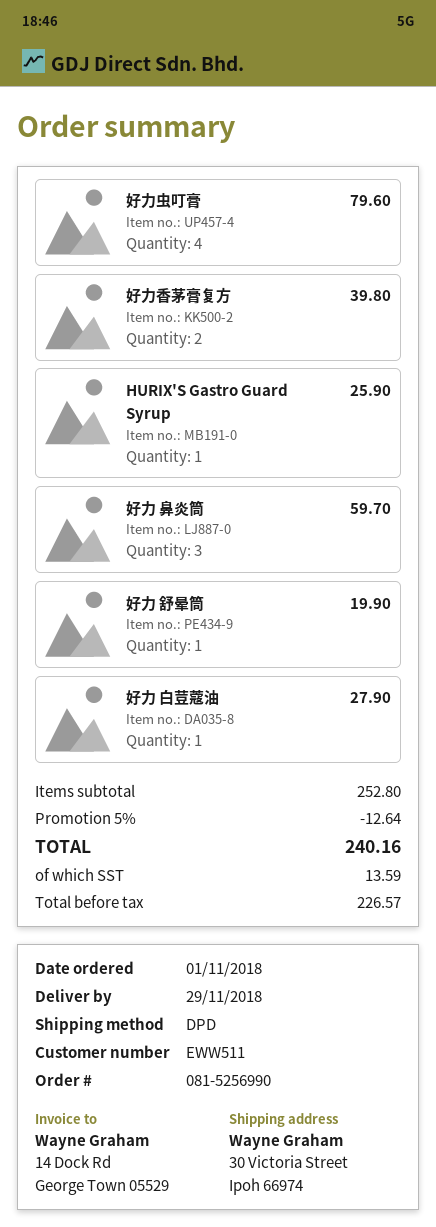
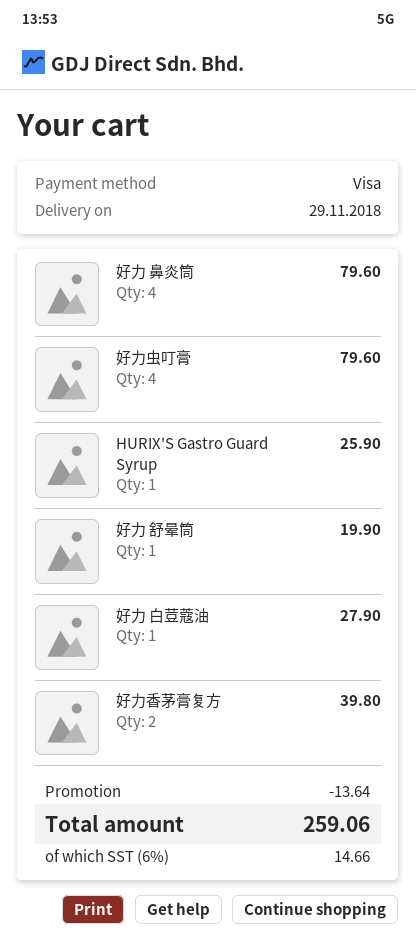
好力 鼻炎筒: 3 for 59.70 -> 4 for 79.60
discount: 12.64 -> 13.64
tax: 13.59 -> 14.66
total: 240.16 -> 259.06

